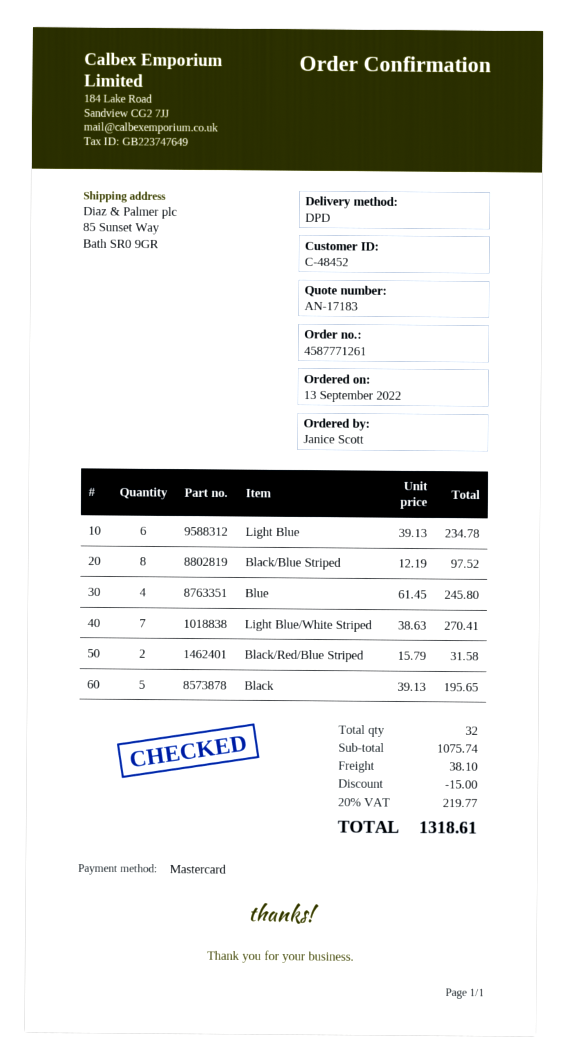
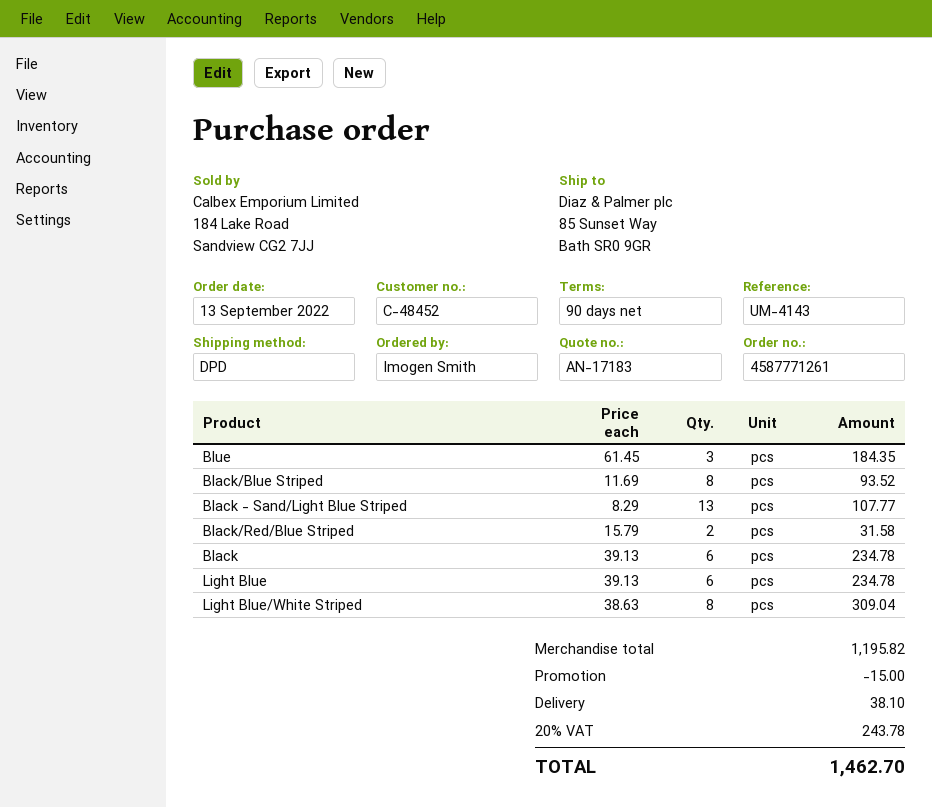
ordered by: Janice Scott -> Imogen Smith
Black/Blue Striped: 8 x 12.19 = 97.52 -> 8 x 11.69 = 93.52
Blue: 4 x 61.45 = 245.80 -> 3 x 61.45 = 184.35
Light Blue/White Striped: 7 x 38.63 = 270.41 -> 8 x 38.63 = 309.04
Black: 5 x 39.13 = 195.65 -> 6 x 39.13 = 234.78
Black - Sand/Light Blue Striped: none -> 13 x 8.29 = 107.77
subtotal: 1075.74 -> 1195.82
tax: 20% = 219.77 -> 20% = 243.78
total: 1318.61 -> 1462.70

